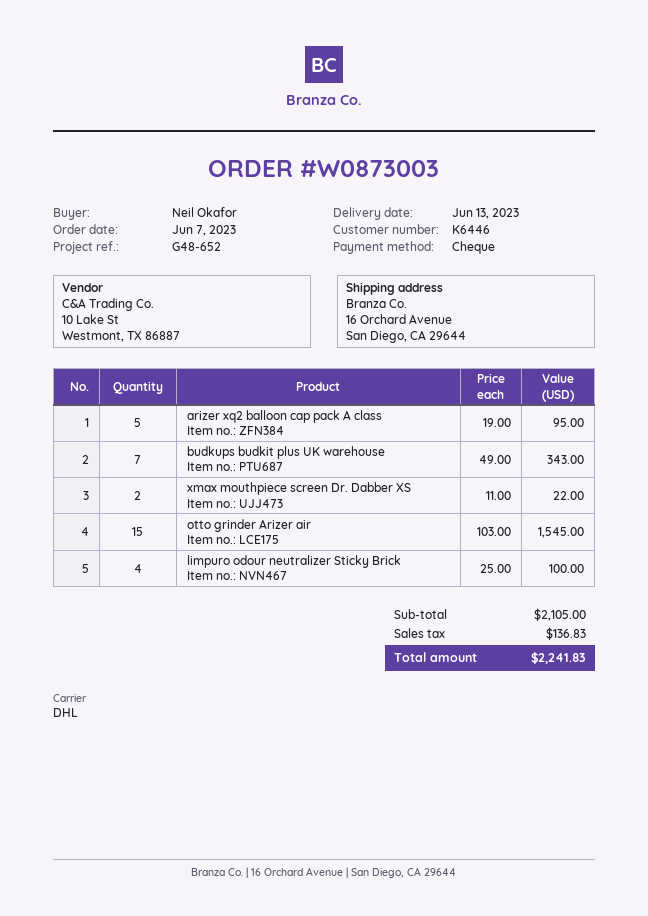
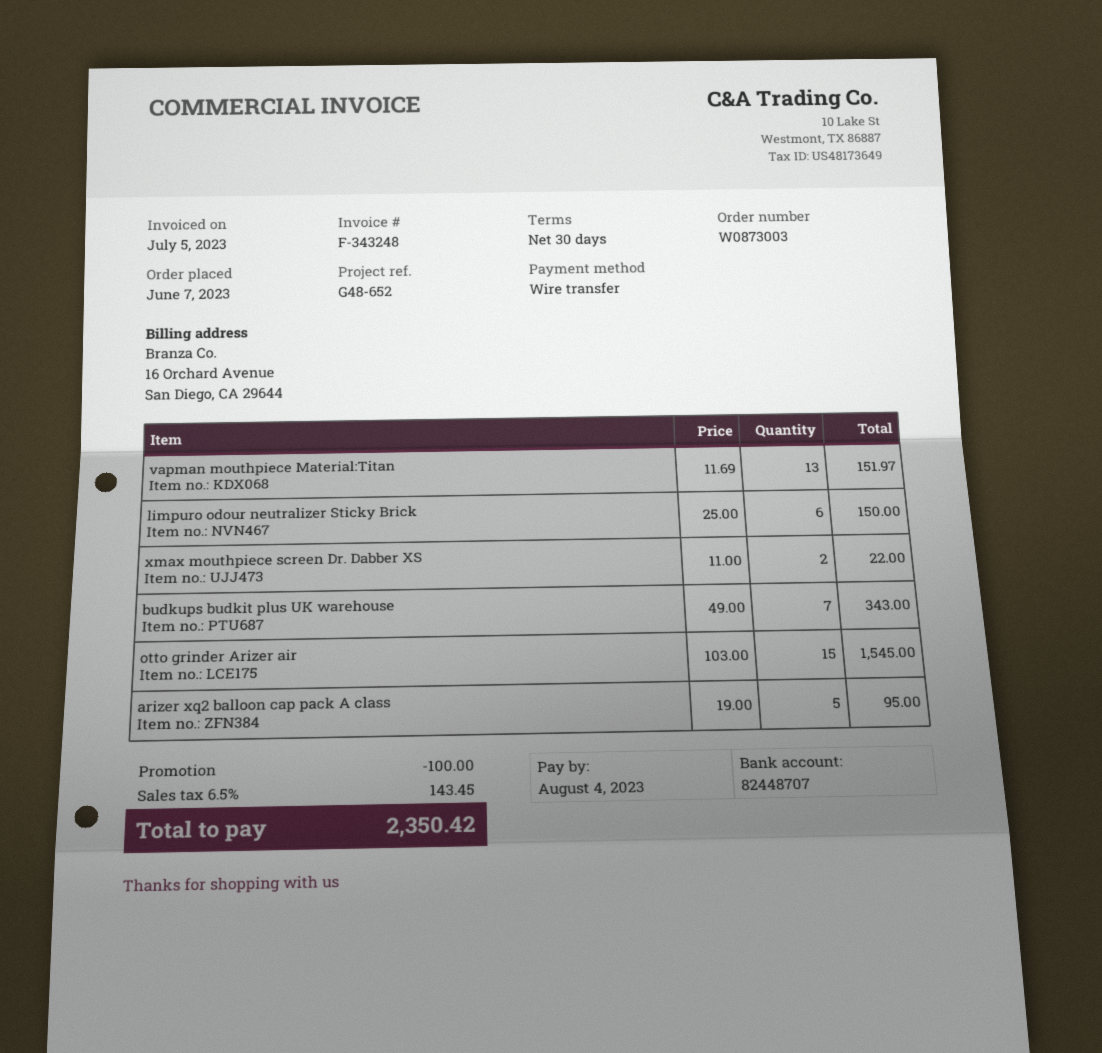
payment method: cheque -> bank transfer
limpuro odour neutralizer Sticky Brick: 4 x 25.00 = 100.00 -> 6 x 25.00 = 150.00
vapman mouthpiece Material:Titan: none -> 13 x 11.69 = 151.97
discount: none -> 100.00
tax: 136.83 -> 143.45
total: 2241.83 -> 2350.42

